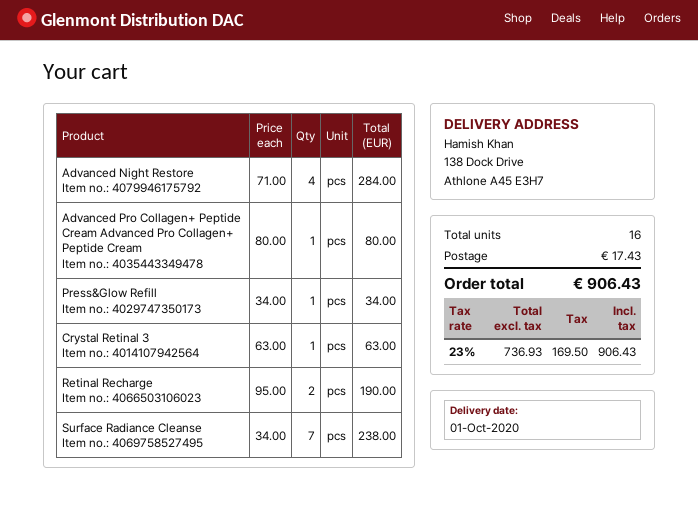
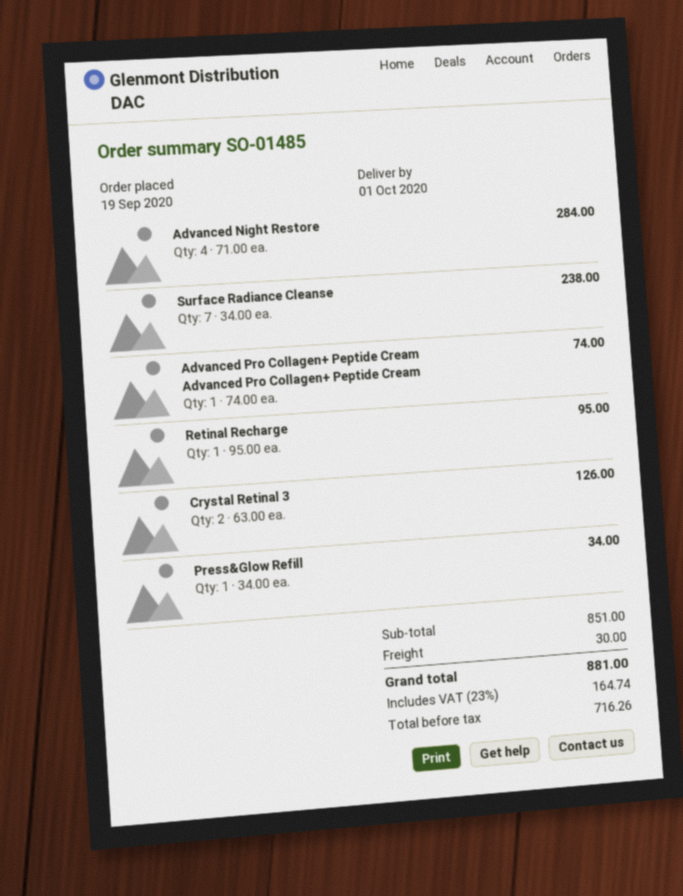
Advanced Pro Collagen+ Peptide Cream Advanced Pro Collagen+ Peptide Cream: 1 x 80.00 = 80.00 -> 1 x 74.00 = 74.00
Crystal Retinal 3: 1 x 63.00 = 63.00 -> 2 x 63.00 = 126.00
Retinal Recharge: 2 x 95.00 = 190.00 -> 1 x 95.00 = 95.00
shipping: 17.43 -> 30.00
net: 736.93 -> 716.26
tax: 23% = 169.50 -> 23% = 164.74
total: 906.43 -> 881.00

